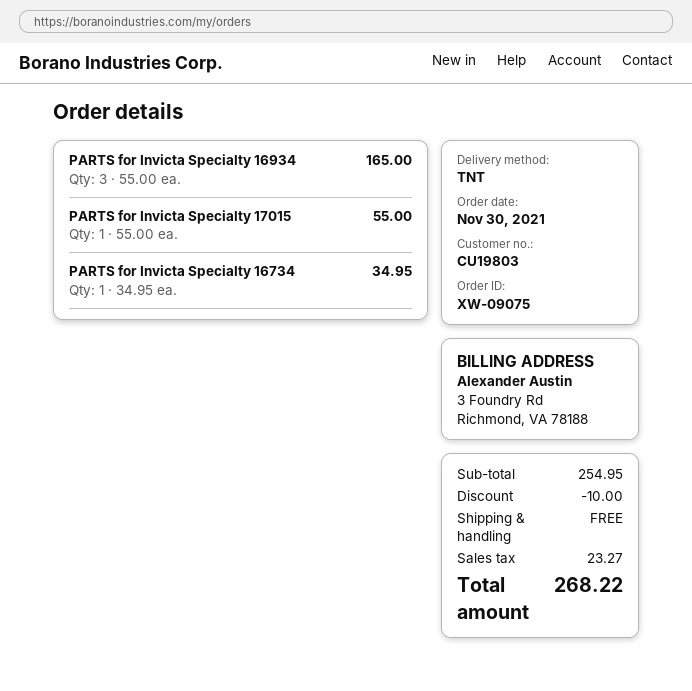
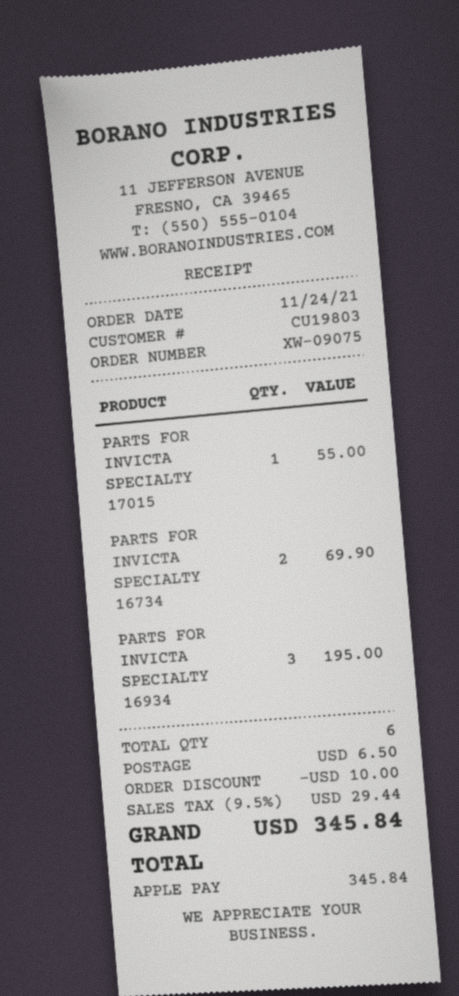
order date: 2021-11-30 -> 2021-11-24
PARTS for Invicta Specialty 16934: 3 for 165.00 -> 3 for 195.00
PARTS for Invicta Specialty 16734: 1 for 34.95 -> 2 for 69.90
shipping: 0.00 -> 6.50
tax: 23.27 -> 29.44
total: 268.22 -> 345.84

